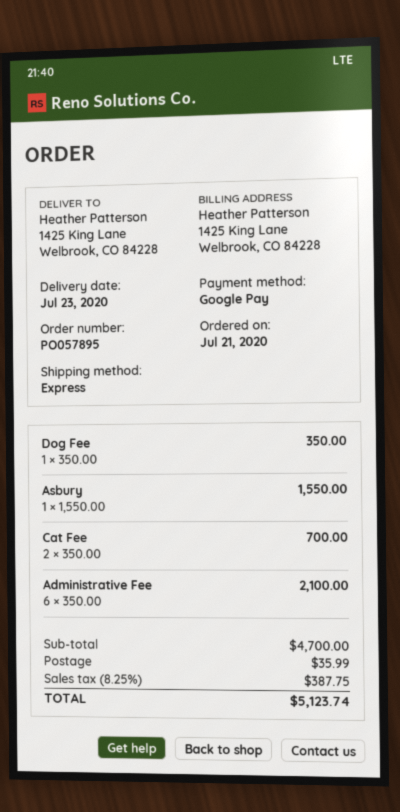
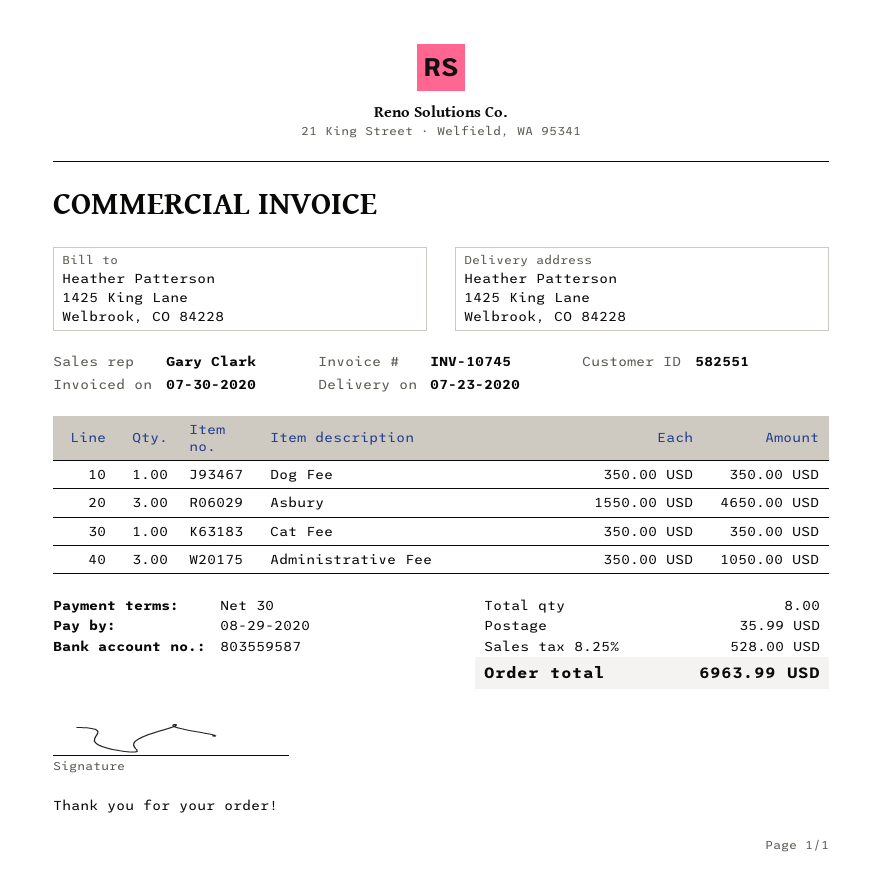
Asbury: 1 x 1550.00 = 1550.00 -> 3 x 1550.00 = 4650.00
Cat Fee: 2 x 350.00 = 700.00 -> 1 x 350.00 = 350.00
Administrative Fee: 6 x 350.00 = 2100.00 -> 3 x 350.00 = 1050.00
tax: 8.25% = 387.75 -> 8.25% = 528.00
total: 5123.74 -> 6963.99

